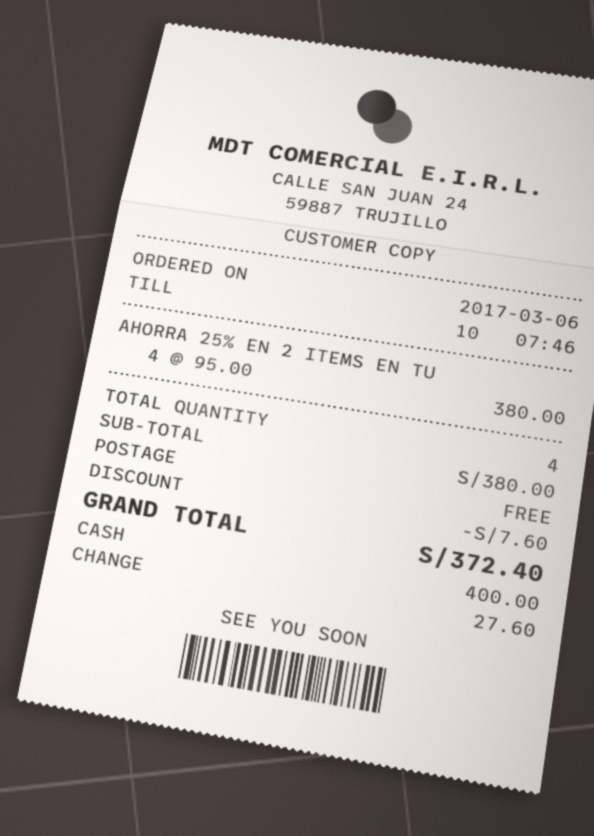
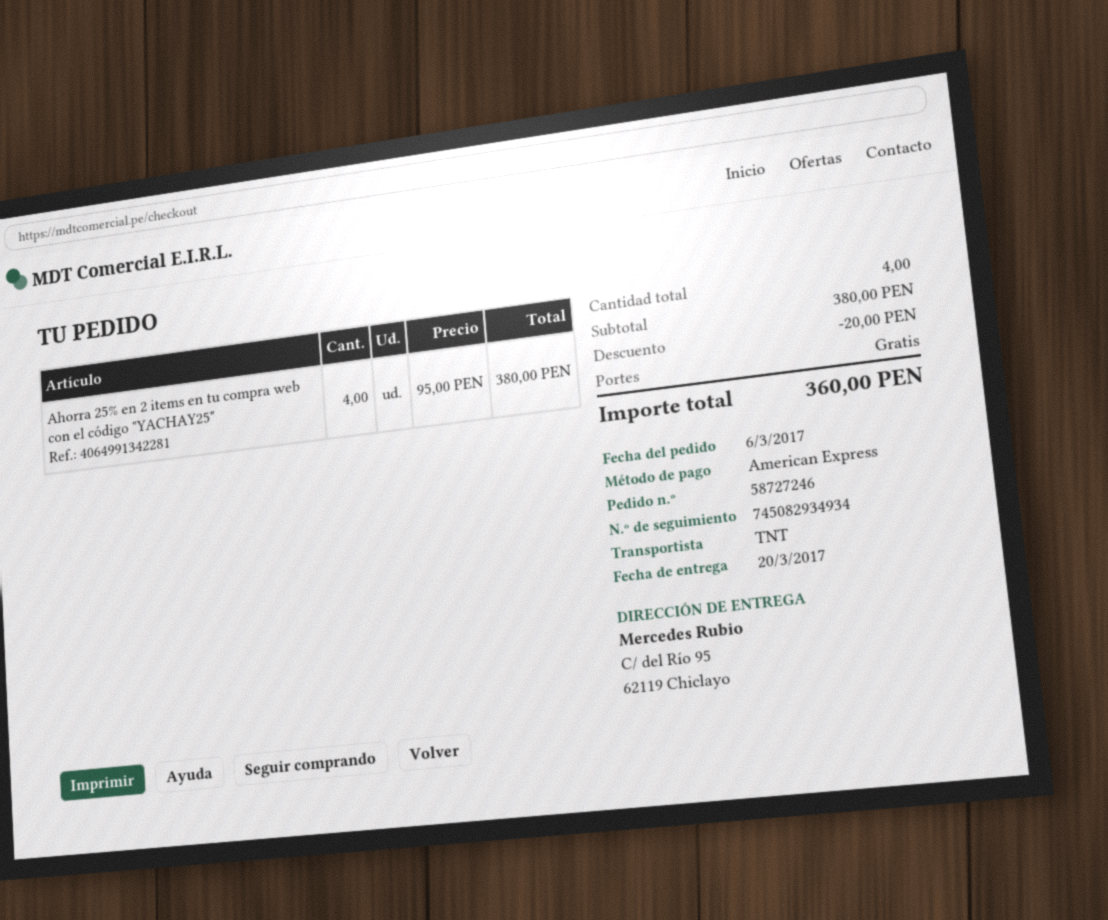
payment method: cash -> American Express
discount: 7.60 -> 20.00
total: 372.40 -> 360.00

